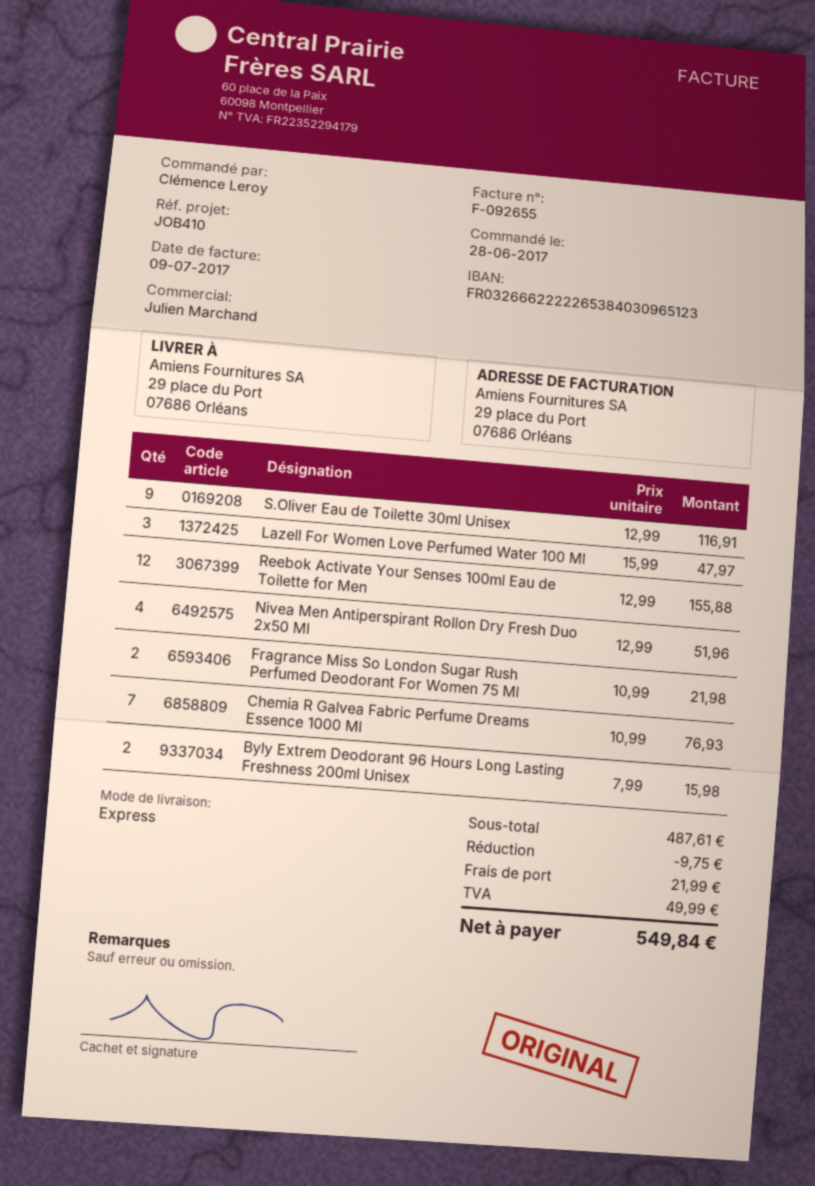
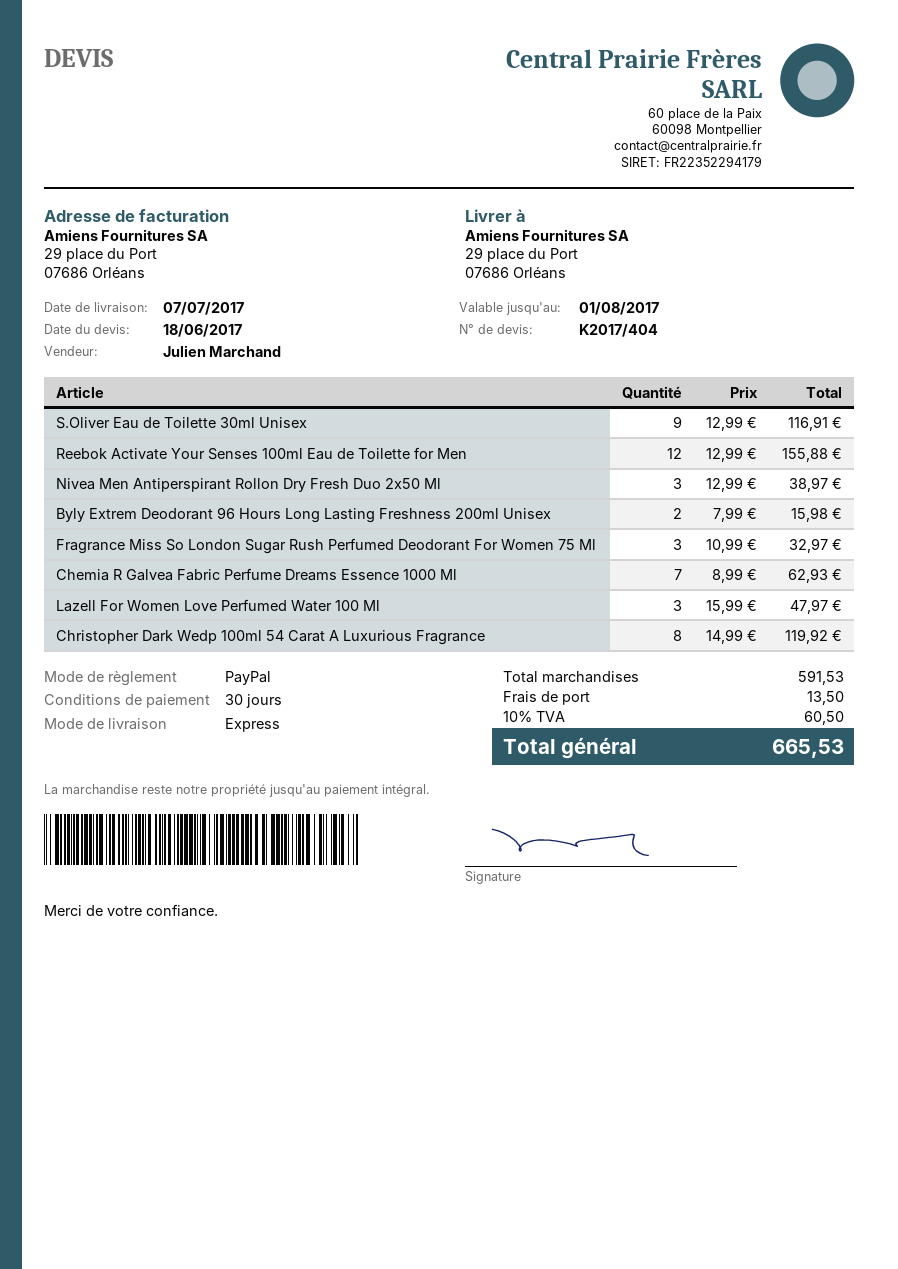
Nivea Men Antiperspirant Rollon Dry Fresh Duo 2x50 Ml: 4 x 12.99 = 51.96 -> 3 x 12.99 = 38.97
Fragrance Miss So London Sugar Rush Perfumed Deodorant For Women 75 Ml: 2 x 10.99 = 21.98 -> 3 x 10.99 = 32.97
Chemia R Galvea Fabric Perfume Dreams Essence 1000 Ml: 7 x 10.99 = 76.93 -> 7 x 8.99 = 62.93
Christopher Dark Wedp 100ml 54 Carat A Luxurious Fragrance: none -> 8 x 14.99 = 119.92
subtotal: 487.61 -> 591.53
discount: 9.75 -> none
shipping: 21.99 -> 13.50
tax: 49.99 -> 60.50
total: 549.84 -> 665.53

